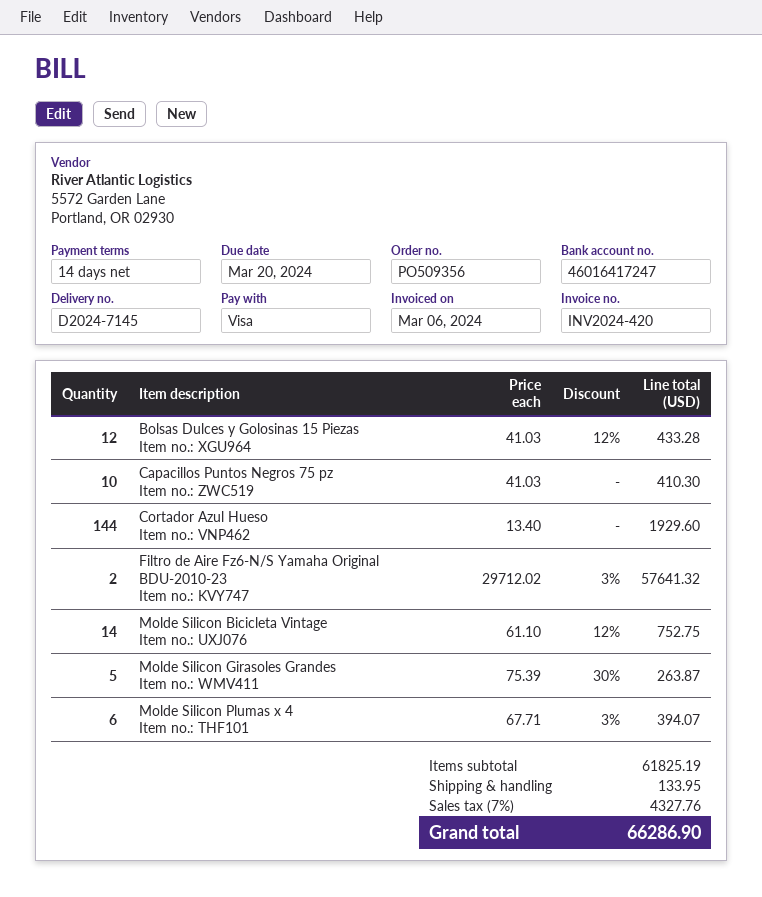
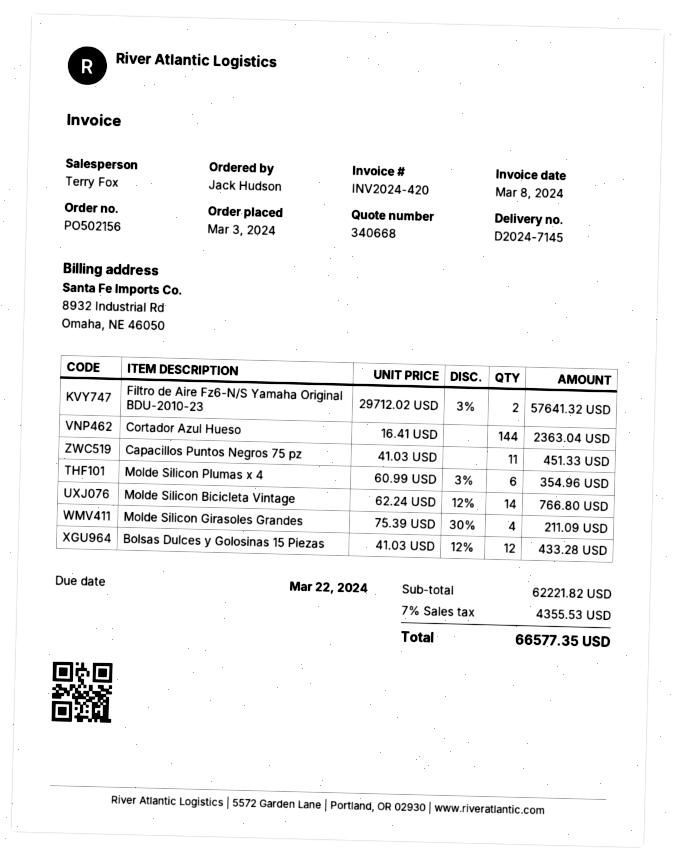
order number: PO509356 -> PO502156
invoice date: 2024-03-06 -> 2024-03-08
due date: 2024-03-20 -> 2024-03-22
Capacillos Puntos Negros 75 pz: 10 x 41.03 = 410.30 -> 11 x 41.03 = 451.33
Cortador Azul Hueso: 144 x 13.40 = 1929.60 -> 144 x 16.41 = 2363.04
Molde Silicon Bicicleta Vintage: 14 x 61.10 - 12% = 752.75 -> 14 x 62.24 - 12% = 766.80
Molde Silicon Girasoles Grandes: 5 x 75.39 - 30% = 263.87 -> 4 x 75.39 - 30% = 211.09
Molde Silicon Plumas x 4: 6 x 67.71 - 3% = 394.07 -> 6 x 60.99 - 3% = 354.96
subtotal: 61825.19 -> 62221.82
shipping: 133.95 -> none
tax: 7% = 4327.76 -> 7% = 4355.53
total: 66286.90 -> 66577.35

